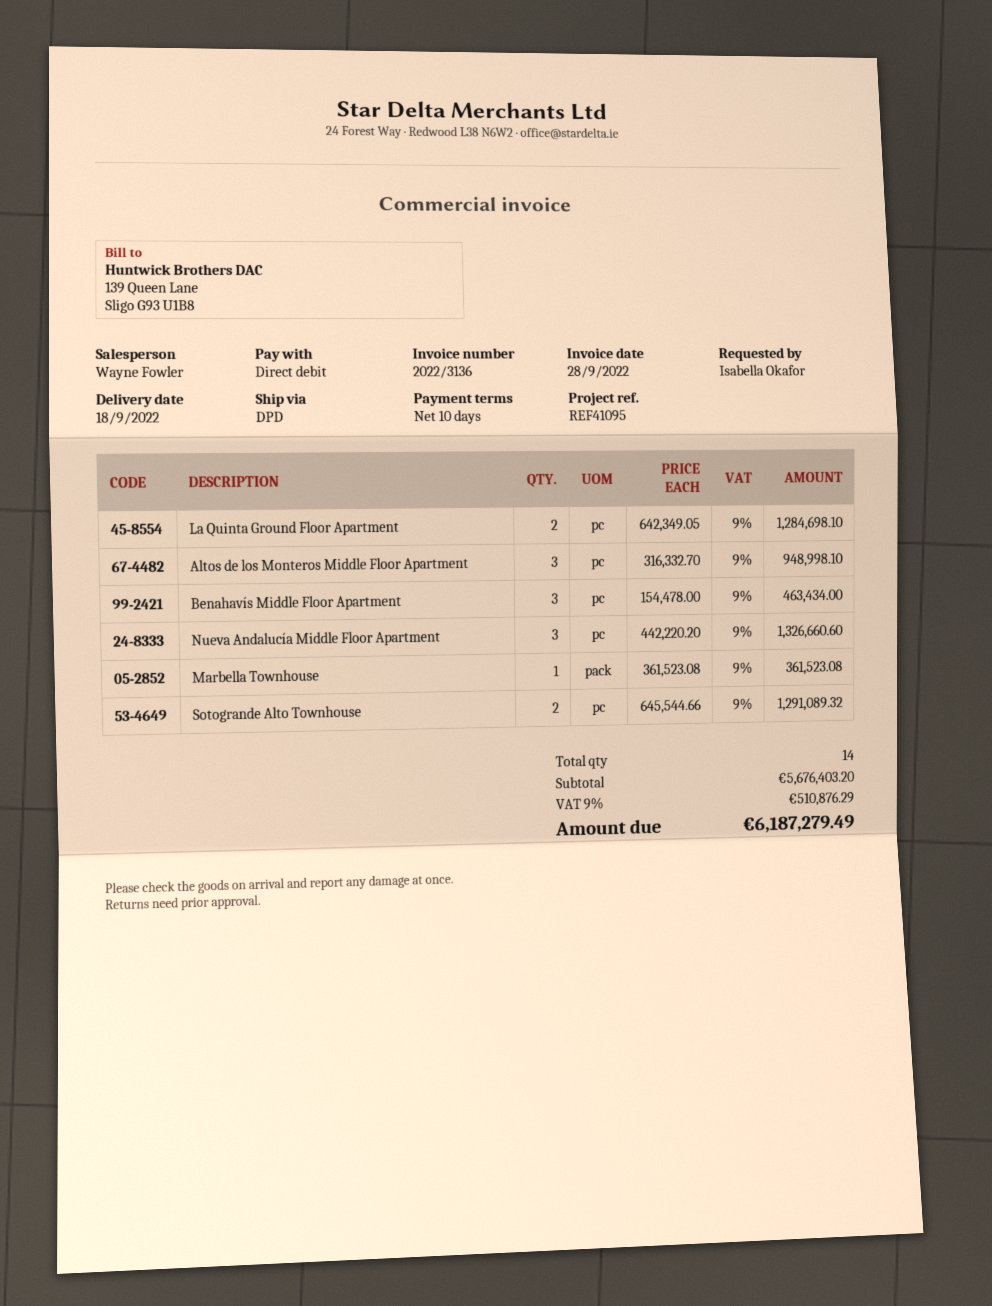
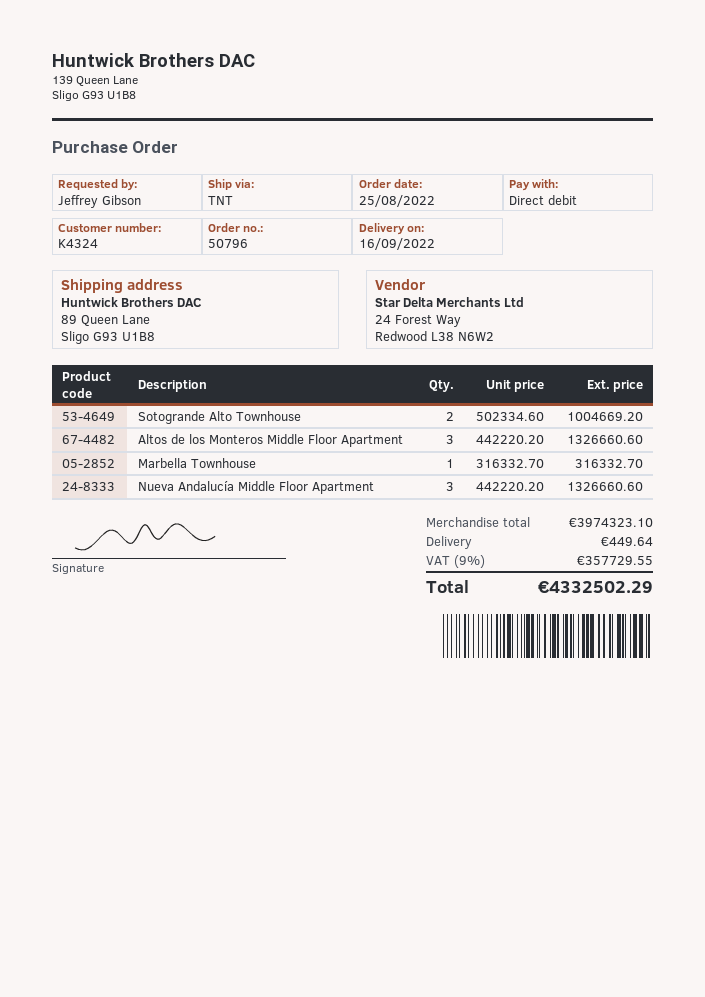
delivery date: 2022-09-18 -> 2022-09-16
ordered by: Isabella Okafor -> Jeffrey Gibson
shipping method: DPD -> TNT
La Quinta Ground Floor Apartment: 2 x 642349.05 = 1284698.10 -> none
Altos de los Monteros Middle Floor Apartment: 3 x 316332.70 = 948998.10 -> 3 x 442220.20 = 1326660.60
Benahavís Middle Floor Apartment: 3 x 154478.00 = 463434.00 -> none
Marbella Townhouse: 1 x 361523.08 = 361523.08 -> 1 x 316332.70 = 316332.70
Sotogrande Alto Townhouse: 2 x 645544.66 = 1291089.32 -> 2 x 502334.60 = 1004669.20
subtotal: 5676403.20 -> 3974323.10
shipping: none -> 449.64
tax: 9% = 510876.29 -> 9% = 357729.55
total: 6187279.49 -> 4332502.29

